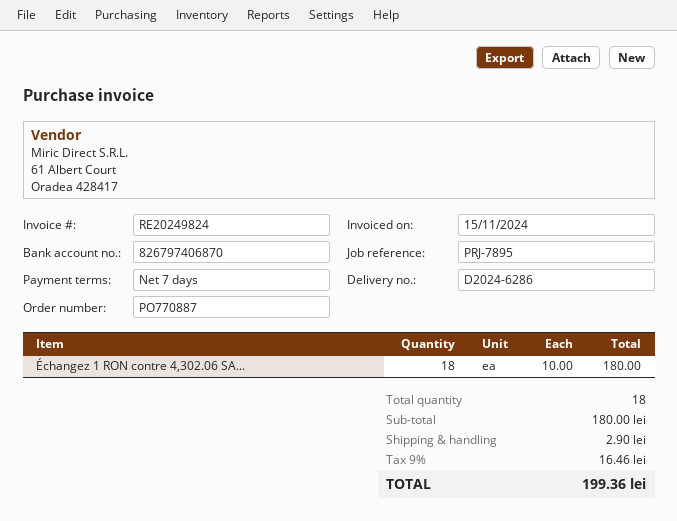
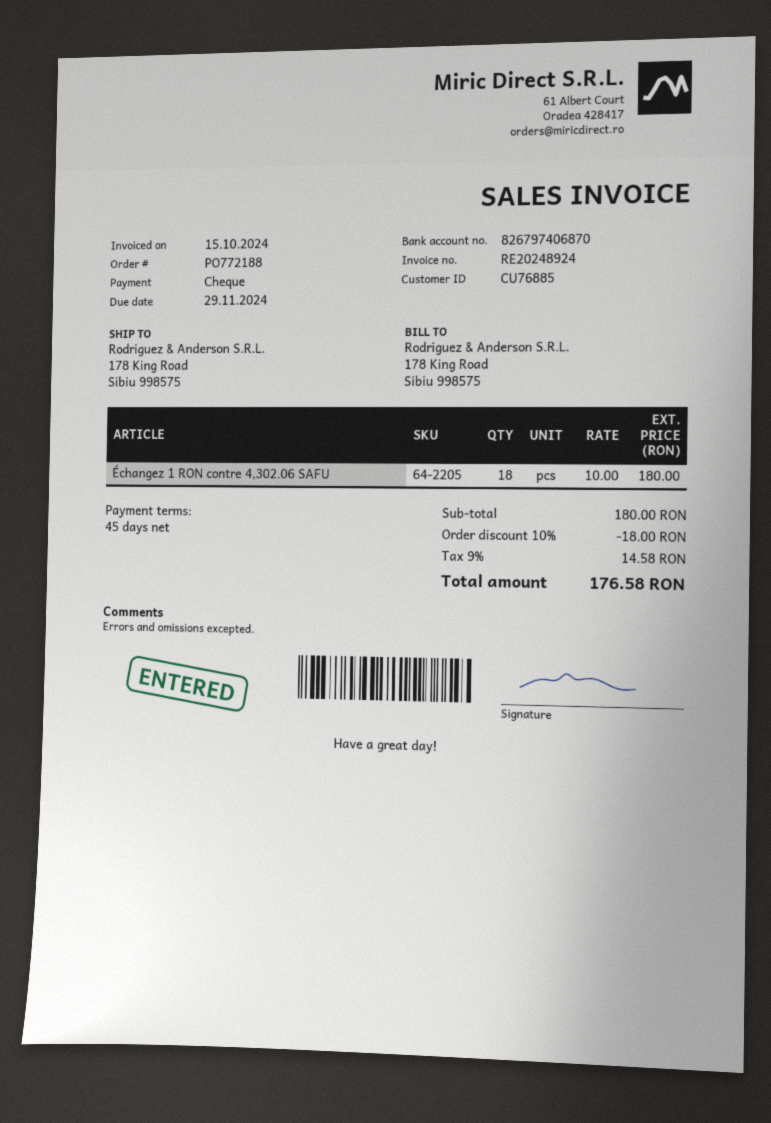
order number: PO770887 -> PO772188
invoice number: RE20249824 -> RE20248924
invoice date: 2024-11-15 -> 2024-10-15
payment terms: 7 days -> 45 days
discount: none -> 10% = 18.00
shipping: 2.90 -> none
tax: 9% = 16.46 -> 9% = 14.58
total: 199.36 -> 176.58

